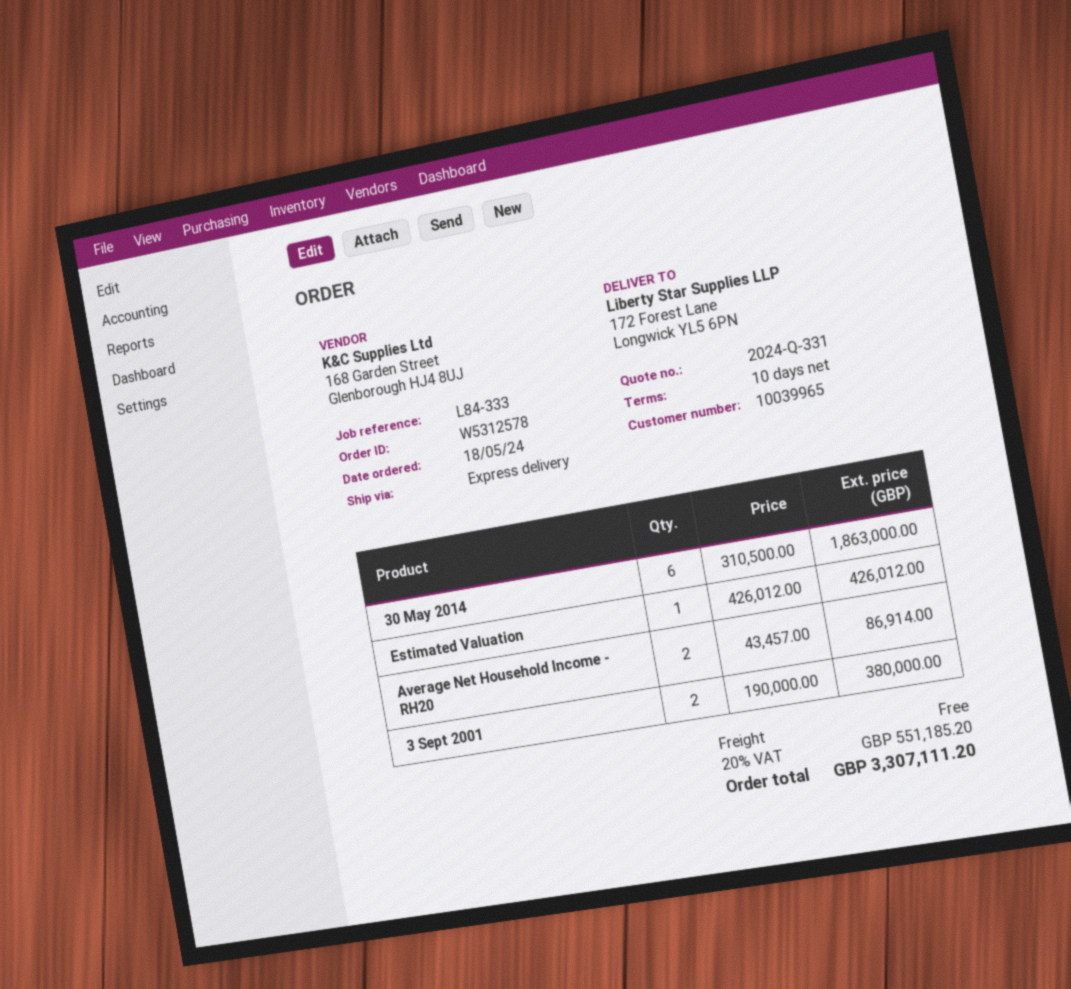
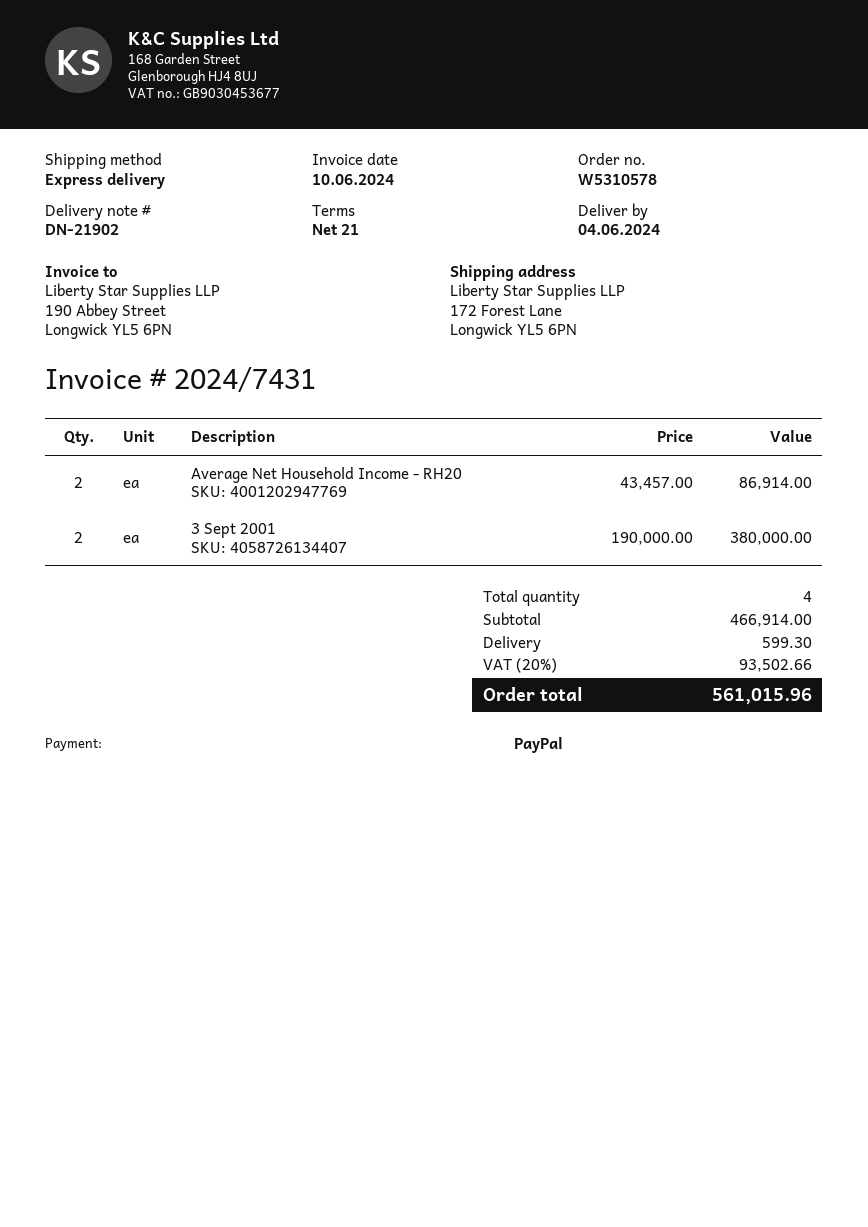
order number: W5312578 -> W5310578
payment terms: 10 days -> 21 days
30 May 2014: 6 x 310500.00 = 1863000.00 -> none
Estimated Valuation: 1 x 426012.00 = 426012.00 -> none
shipping: 0.00 -> 599.30
tax: 20% = 551185.20 -> 20% = 93502.66
total: 3307111.20 -> 561015.96

